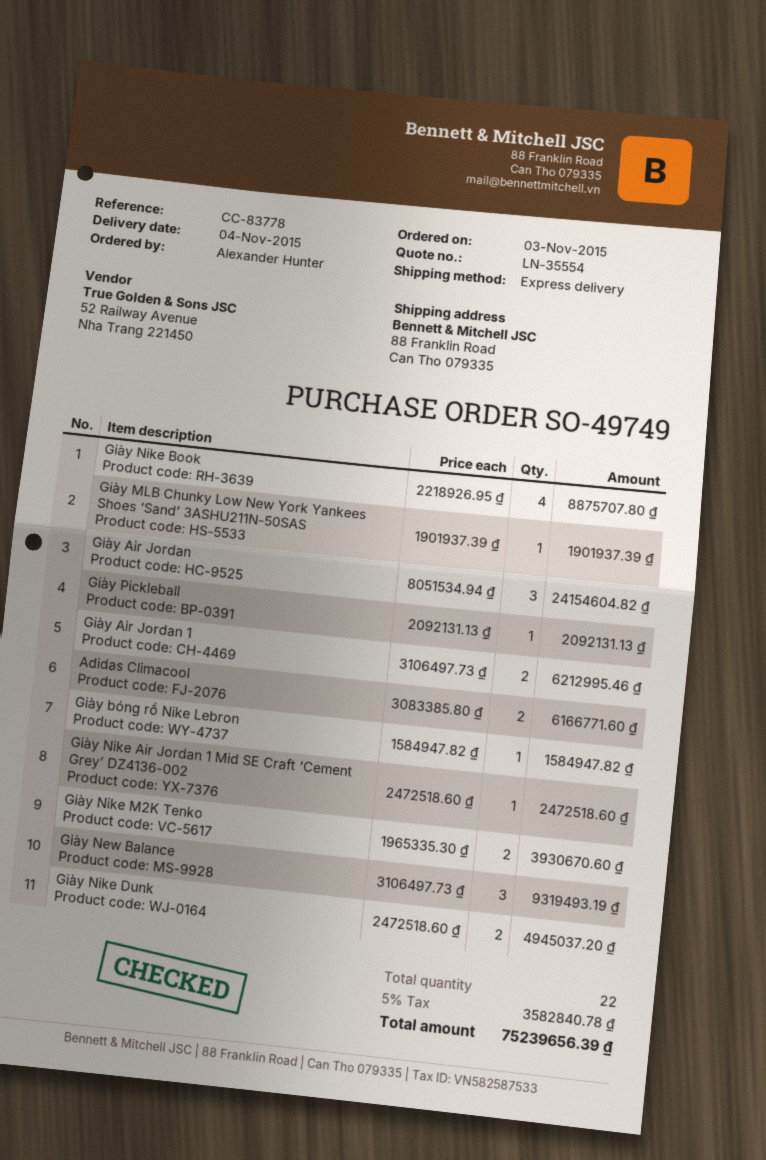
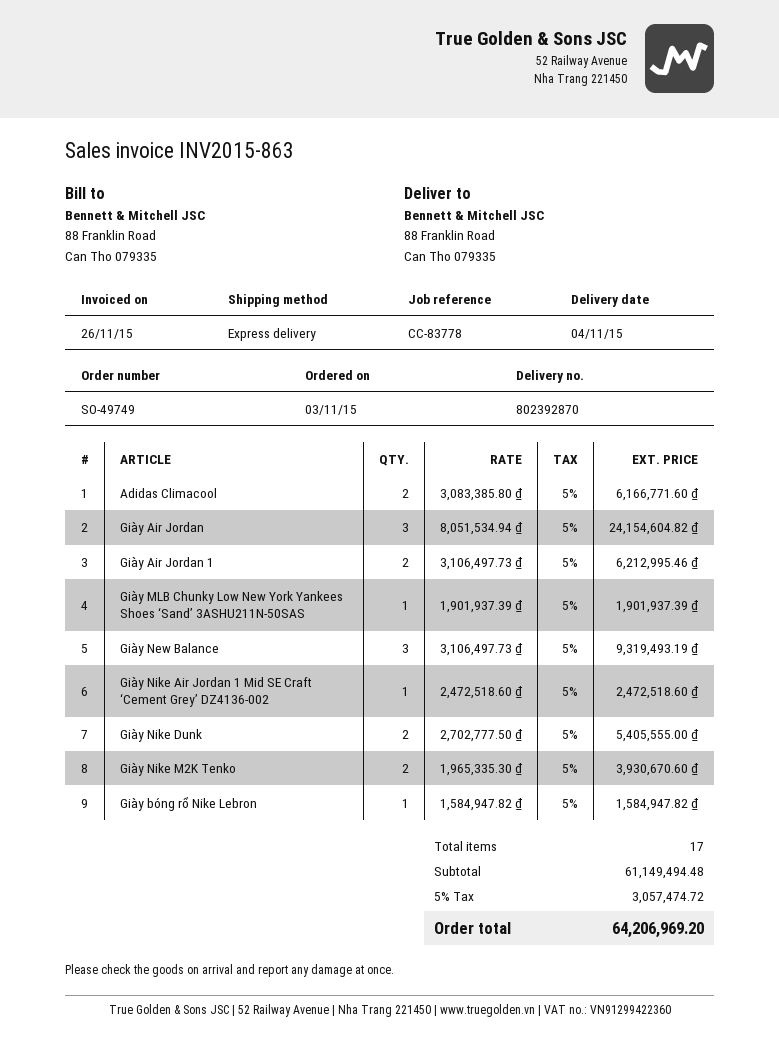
Giày Nike Book: 4 x 2218926.95 = 8875707.80 -> none
Giày Pickleball: 1 x 2092131.13 = 2092131.13 -> none
Giày Nike Dunk: 2 x 2472518.60 = 4945037.20 -> 2 x 2702777.50 = 5405555.00
total quantity: 22 -> 17
tax: 5% = 3582840.78 -> 5% = 3057474.72
total: 75239656.39 -> 64206969.20

